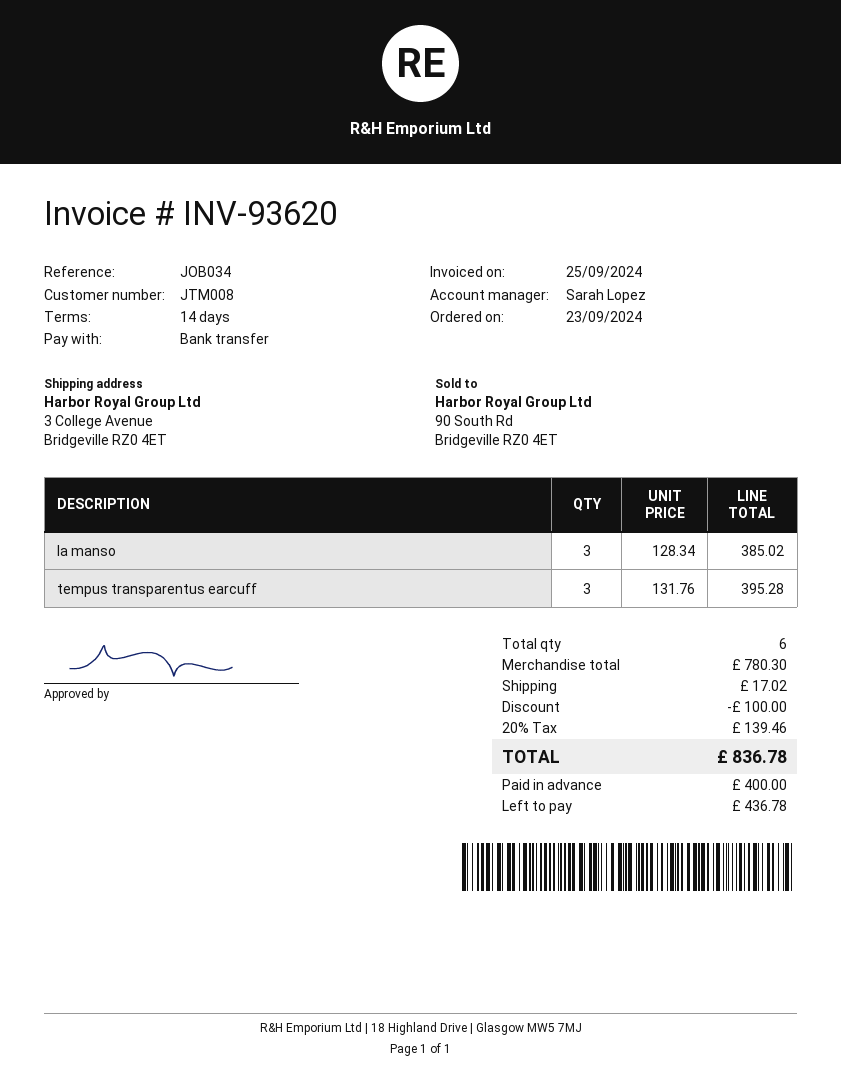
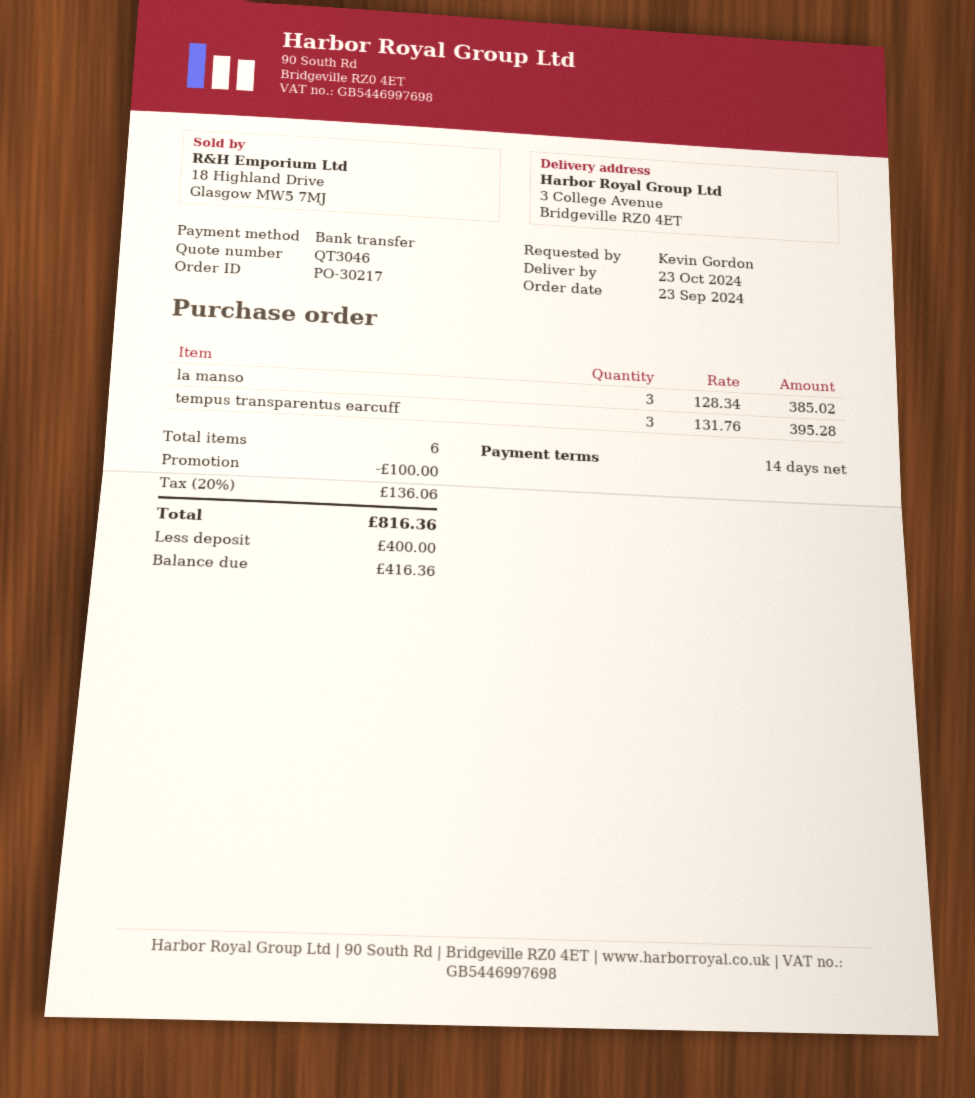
shipping: 17.02 -> none
tax: 20% = 139.46 -> 20% = 136.06
total: 836.78 -> 816.36
balance: 436.78 -> 416.36

